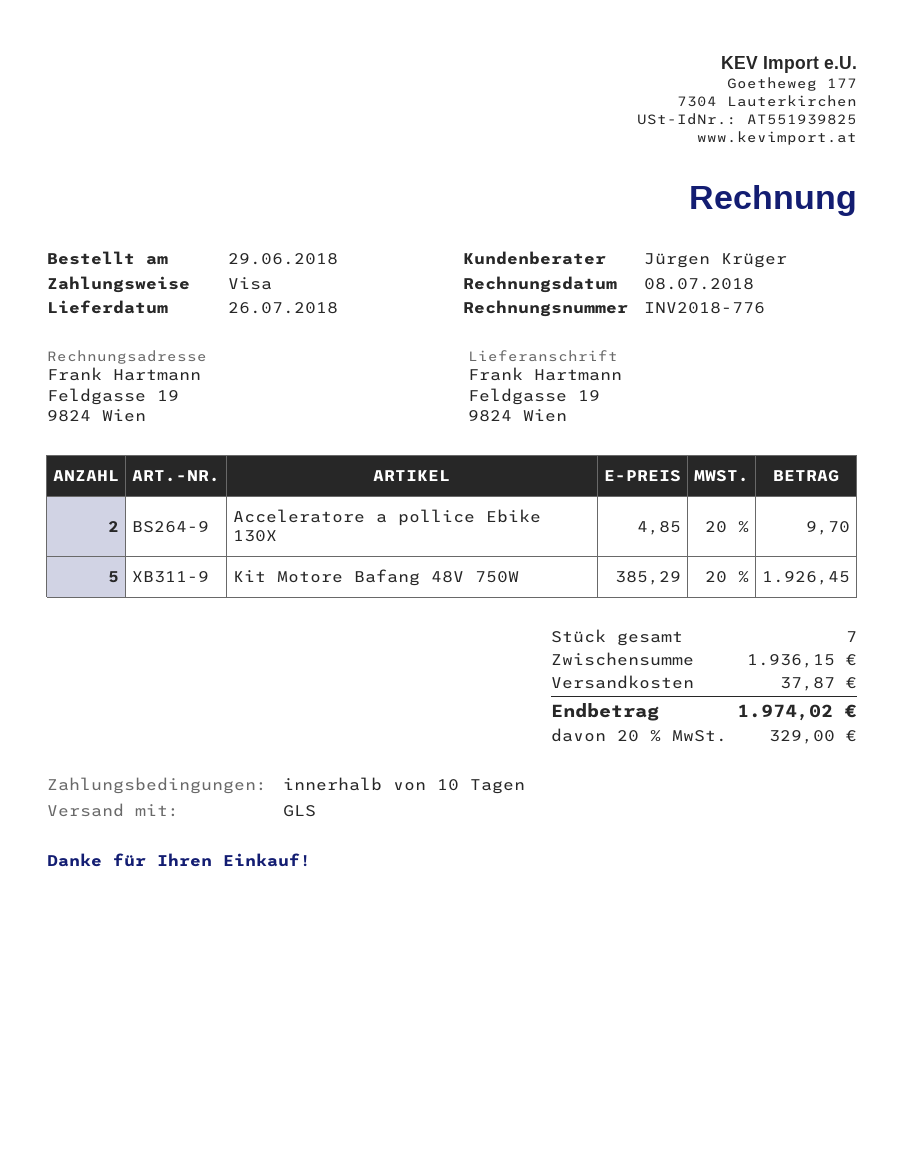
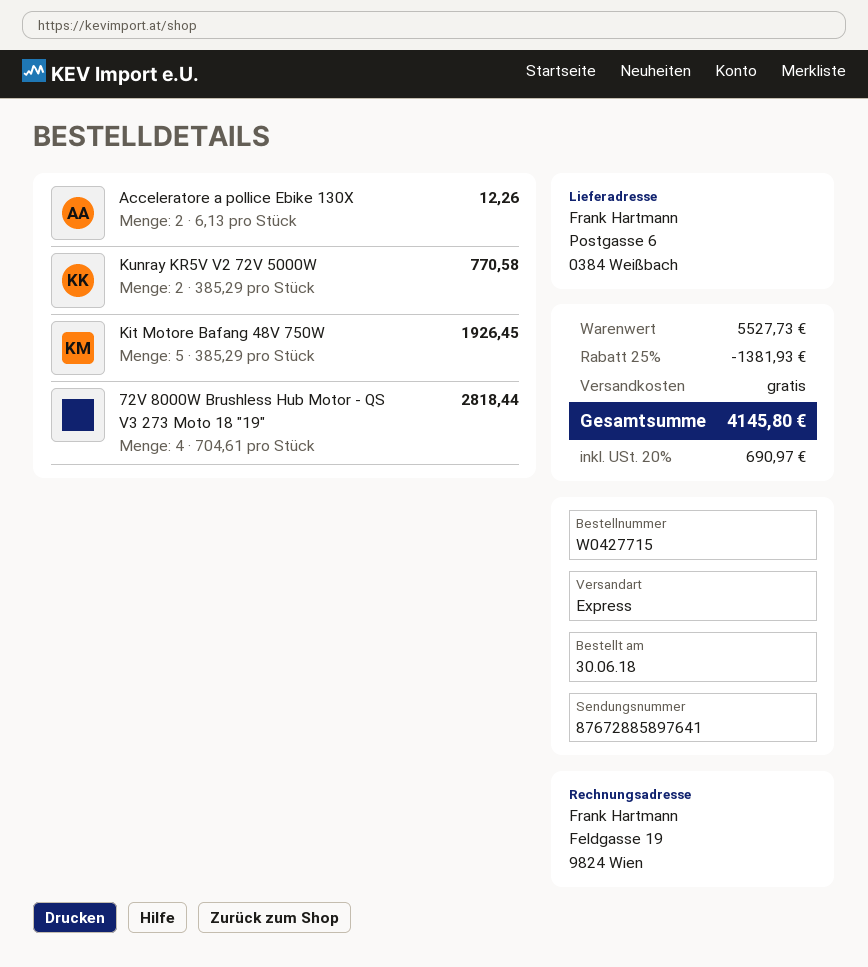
order date: 2018-06-29 -> 2018-06-30
shipping method: GLS -> express
ship to: Feldgasse 19, 9824 Wien -> Postgasse 6, 0384 Weißbach
Acceleratore a pollice Ebike 130X: 2 x 4.85 = 9.70 -> 2 x 6.13 = 12.26
Kunray KR5V V2 72V 5000W: none -> 2 x 385.29 = 770.58
72V 8000W Brushless Hub Motor - QS V3 273 Moto 18 "19": none -> 4 x 704.61 = 2818.44
subtotal: 1936.15 -> 5527.73
discount: none -> 25% = 1381.93
shipping: 37.87 -> 0.00
tax: 20% = 329.00 -> 20% = 690.97
total: 1974.02 -> 4145.80

